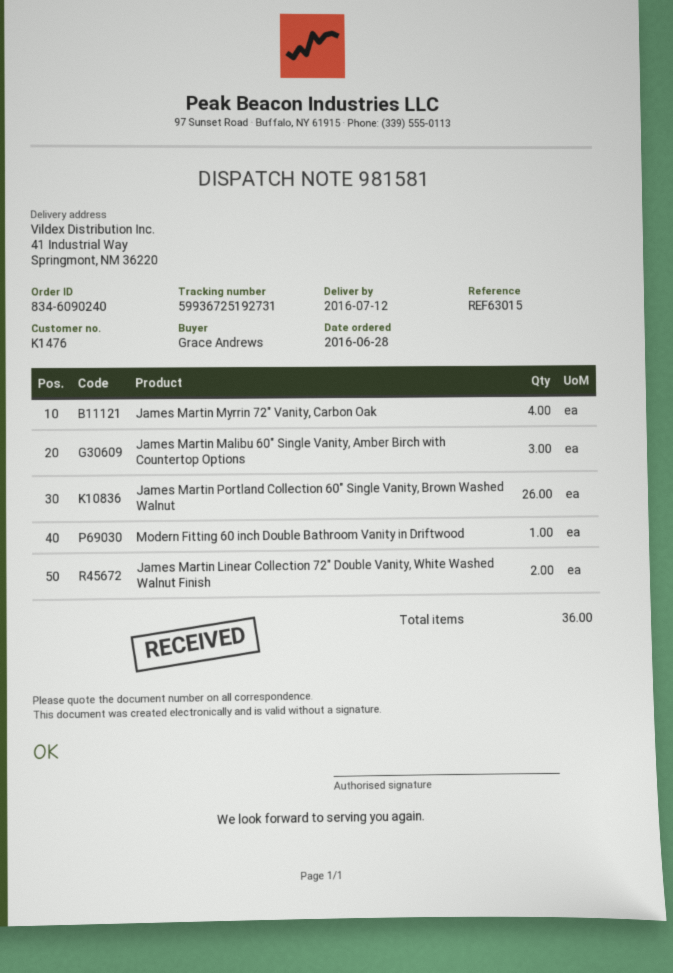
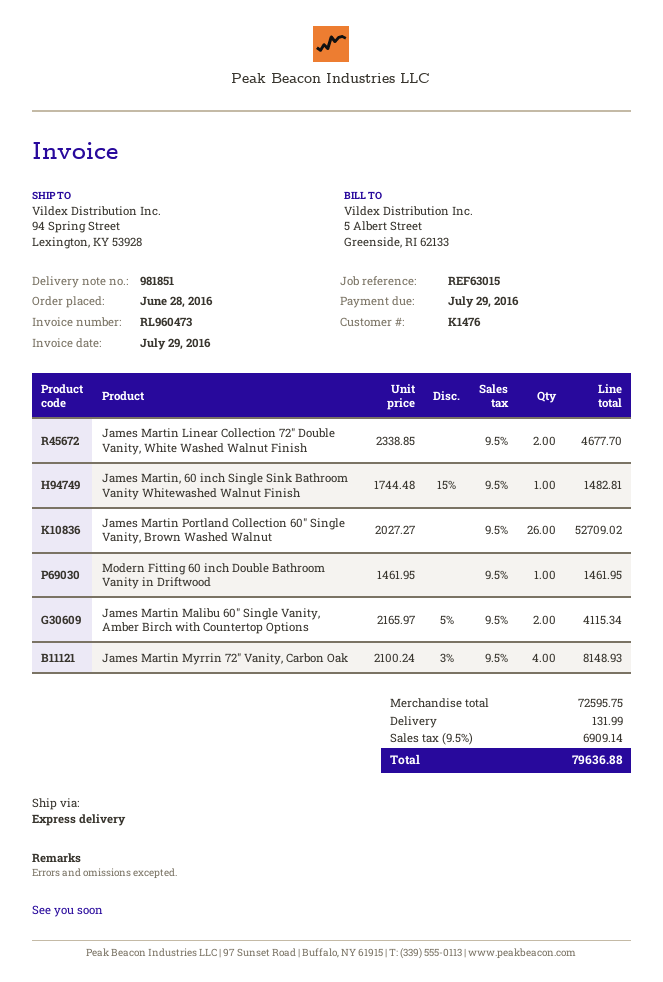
delivery note number: 981581 -> 981851
ship to: 41 Industrial Way, Springmont, NM 36220 -> 94 Spring Street, Lexington, KY 53928
James Martin Malibu 60" Single Vanity, Amber Birch with Countertop Options: 3 -> 2
James Martin, 60 inch Single Sink Bathroom Vanity Whitewashed Walnut Finish: none -> 1

